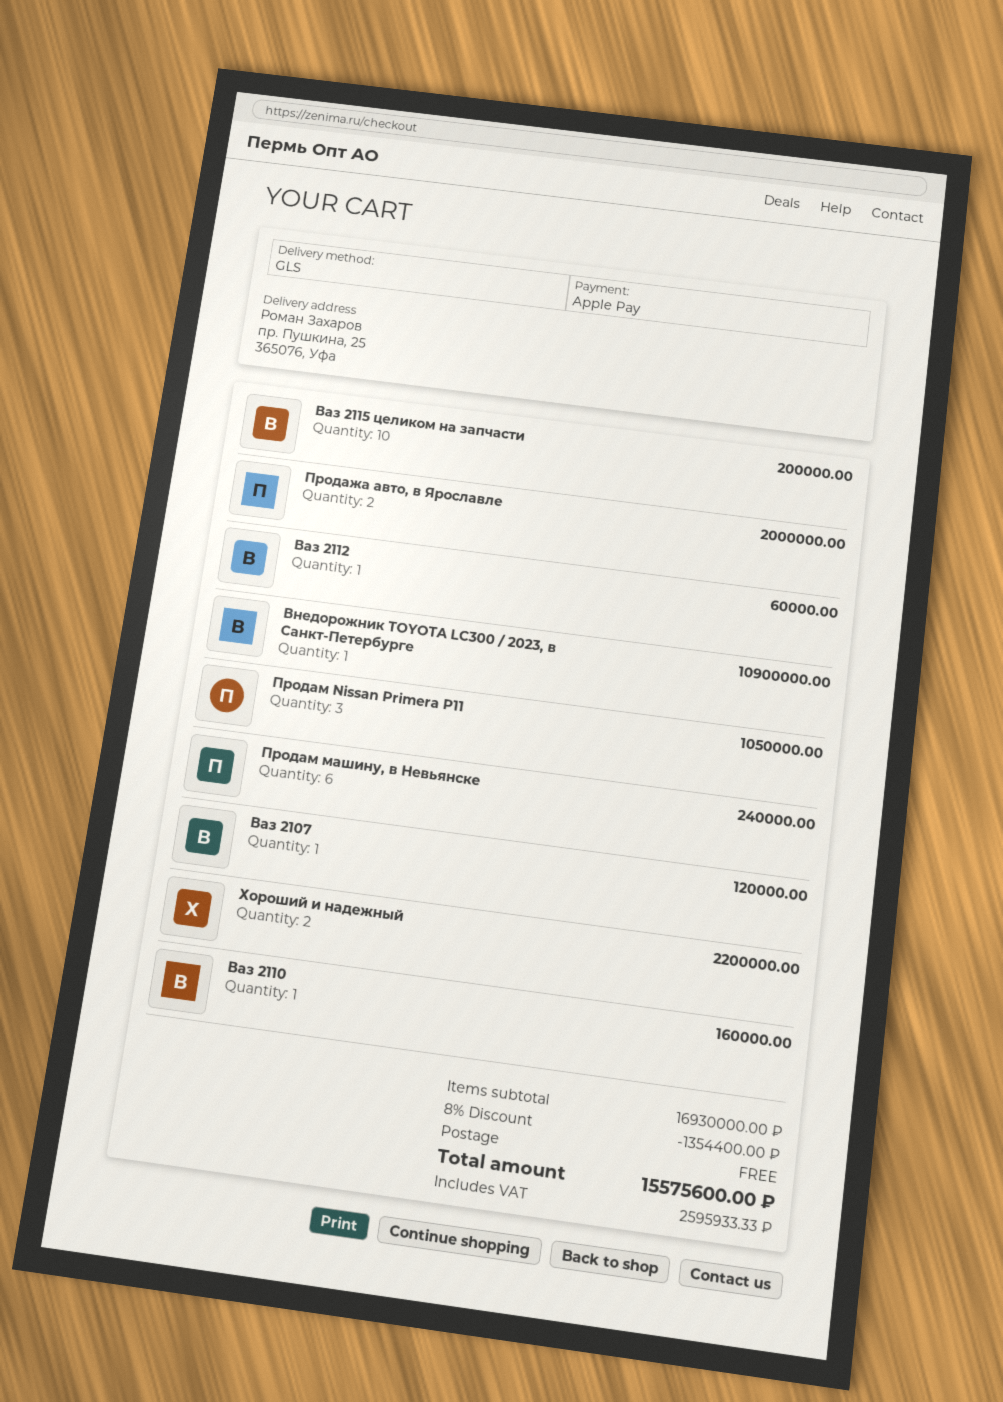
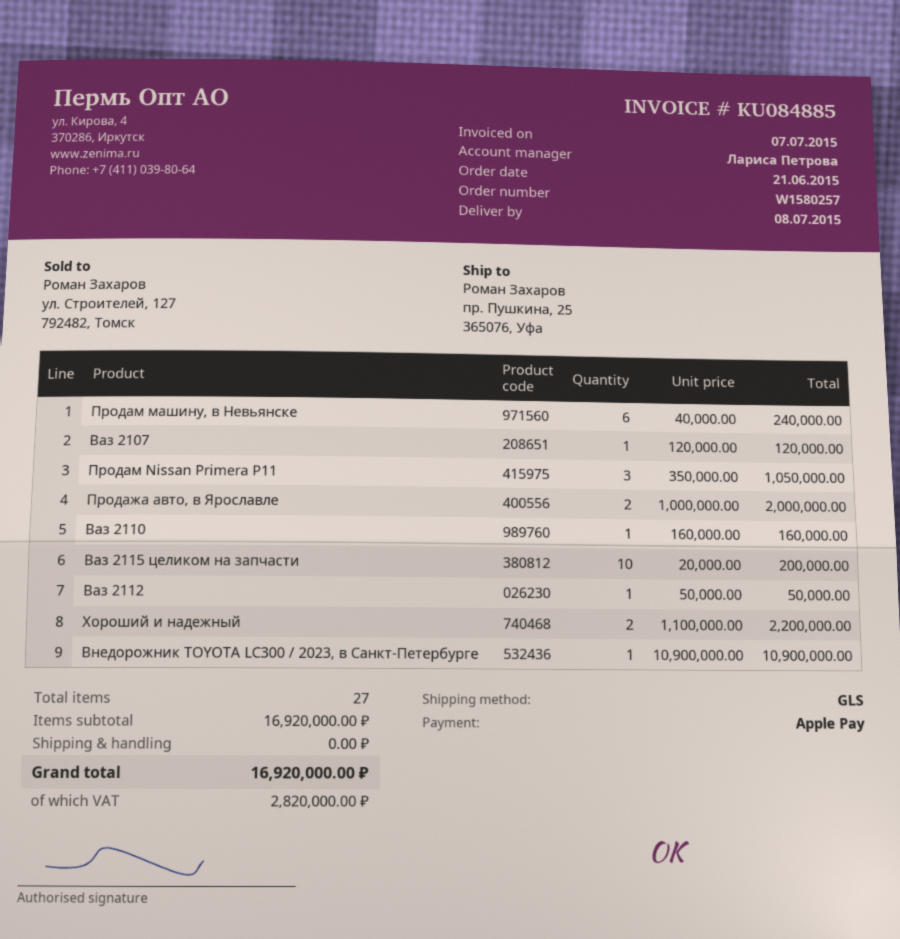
Ваз 2112: 1 for 60000.00 -> 1 for 50000.00
subtotal: 16930000.00 -> 16920000.00
discount: 8% = 1354400.00 -> none
tax: 2595933.33 -> 2820000.00
total: 15575600.00 -> 16920000.00

